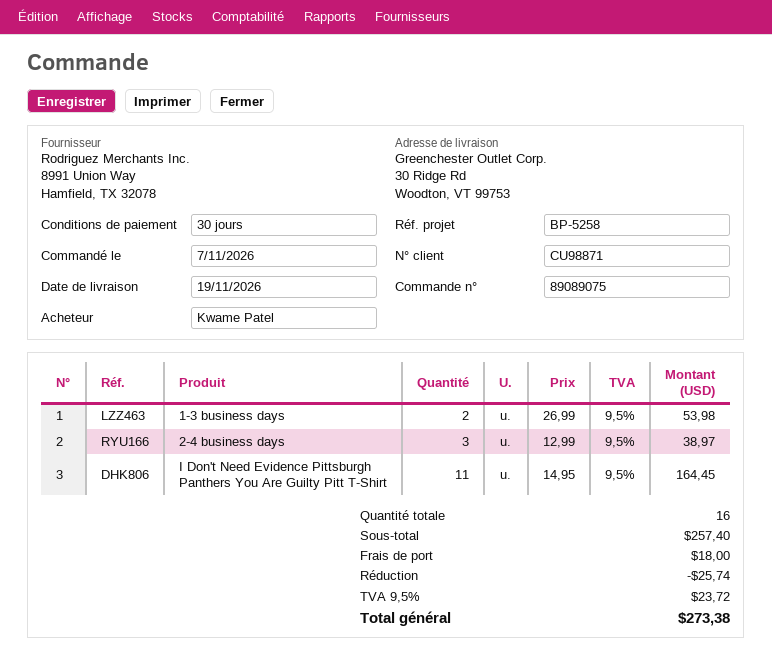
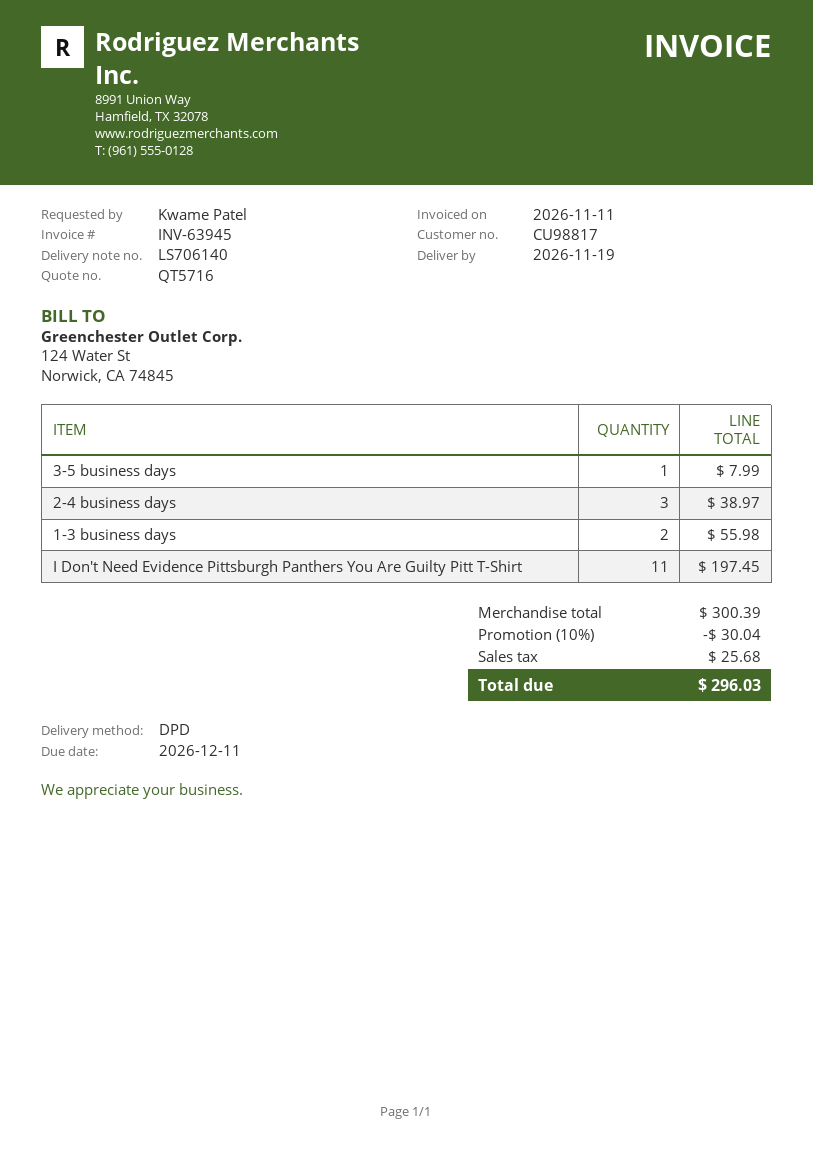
customer number: CU98871 -> CU98817
1-3 business days: 2 for 53.98 -> 2 for 55.98
I Don't Need Evidence Pittsburgh Panthers You Are Guilty Pitt T-Shirt: 11 for 164.45 -> 11 for 197.45
3-5 business days: none -> 1 for 7.99
subtotal: 257.40 -> 300.39
discount: 25.74 -> 30.04
shipping: 18.00 -> none
tax: 23.72 -> 25.68
total: 273.38 -> 296.03

